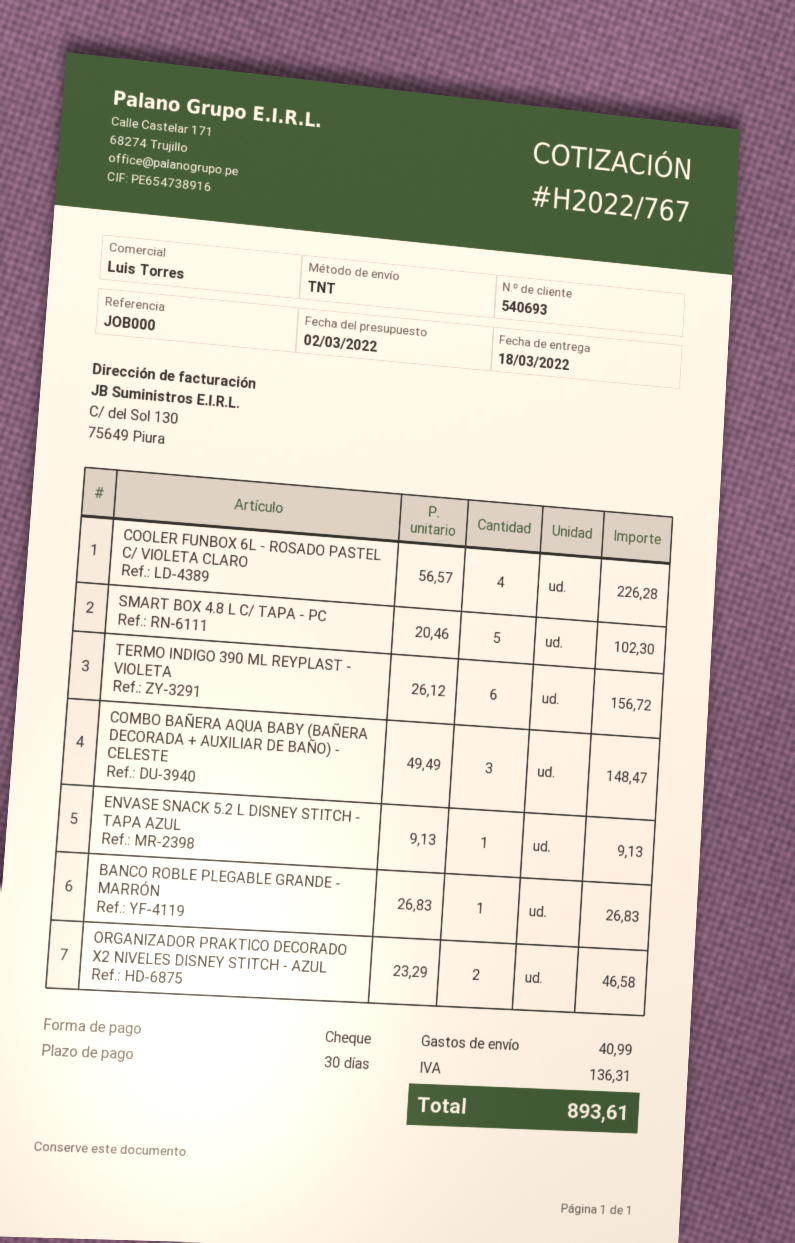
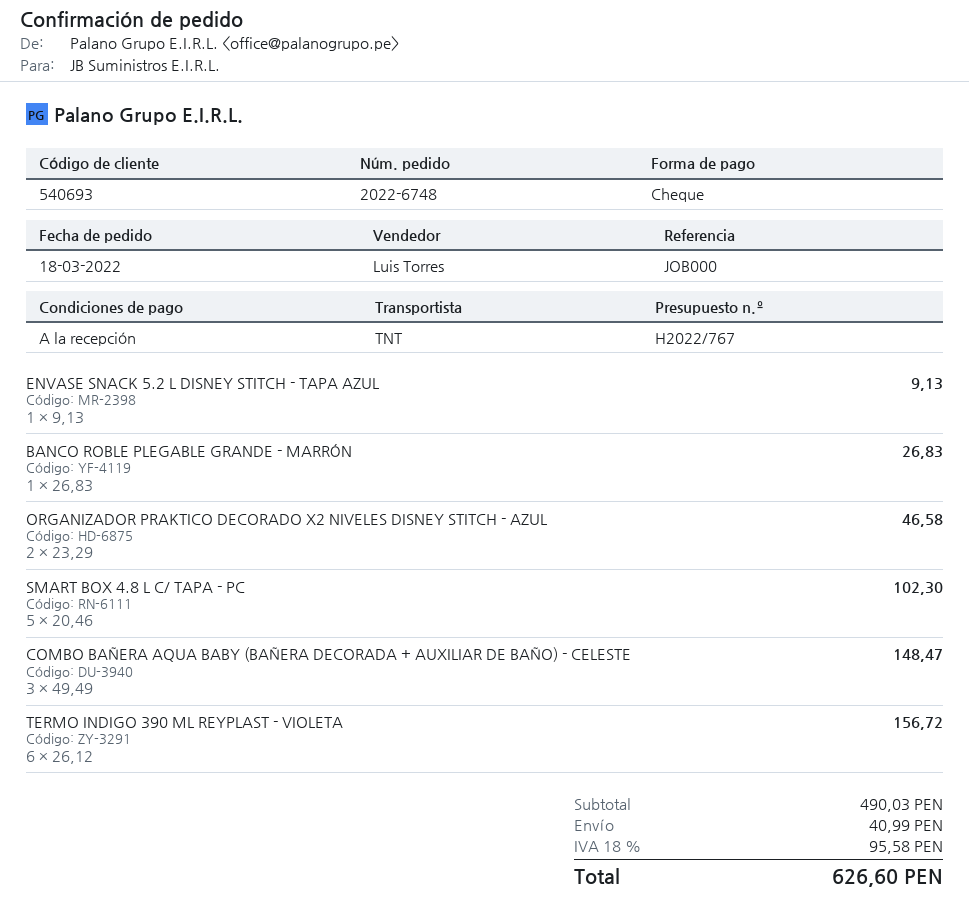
payment terms: 30 days -> on receipt
COOLER FUNBOX 6L - ROSADO PASTEL C/ VIOLETA CLARO: 4 x 56.57 = 226.28 -> none
tax: 136.31 -> 95.58
total: 893.61 -> 626.60

